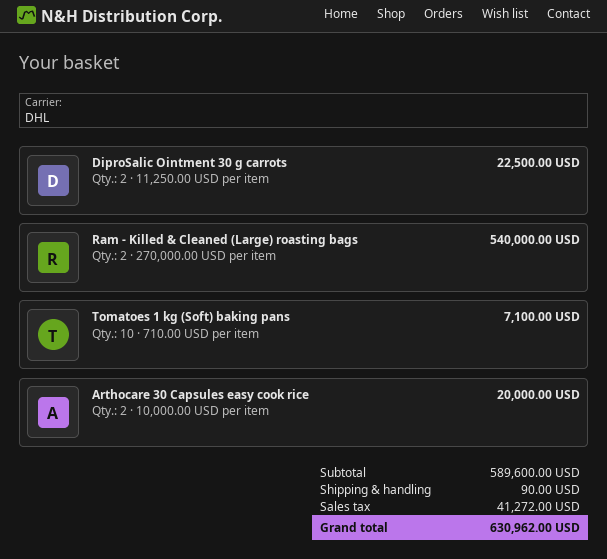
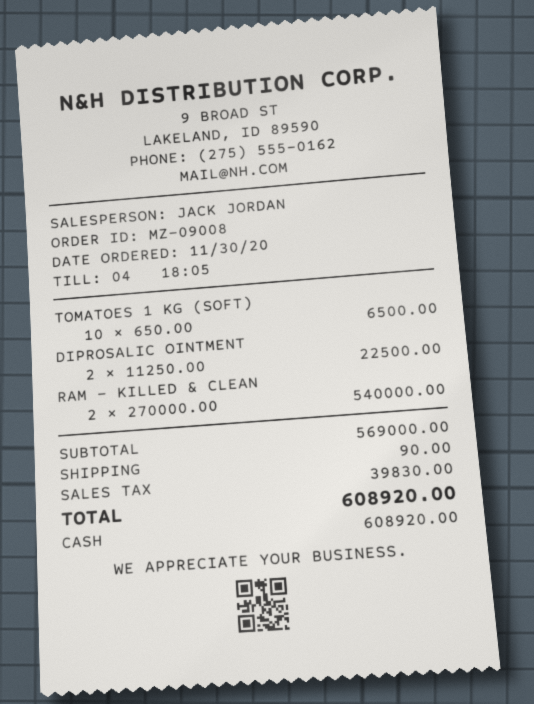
Tomatoes 1 kg (Soft) baking pans: 10 x 710.00 = 7100.00 -> 10 x 650.00 = 6500.00
Arthocare 30 Capsules easy cook rice: 2 x 10000.00 = 20000.00 -> none
subtotal: 589600.00 -> 569000.00
tax: 41272.00 -> 39830.00
total: 630962.00 -> 608920.00

